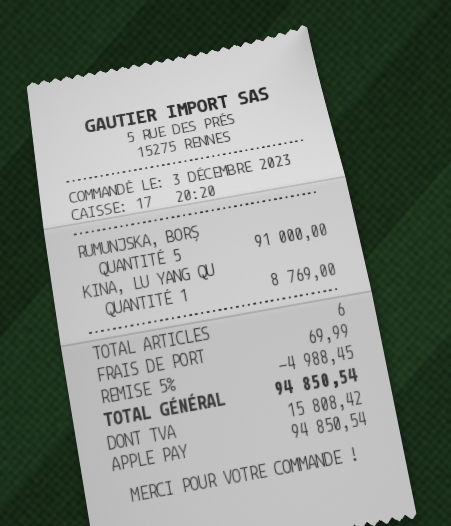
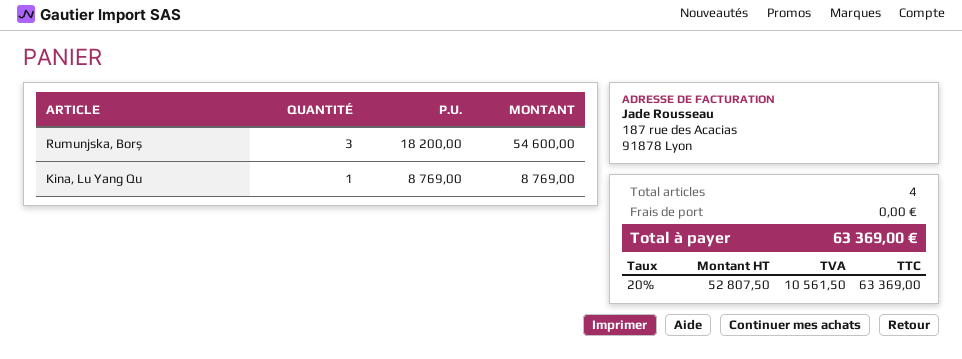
RUMUNJSKA, BORȘ: 5 for 91000.00 -> 3 for 54600.00
total quantity: 6 -> 4
discount: 5% = 4988.45 -> none
shipping: 69.99 -> 0.00
tax: 15808.42 -> 10561.50
total: 94850.54 -> 63369.00

